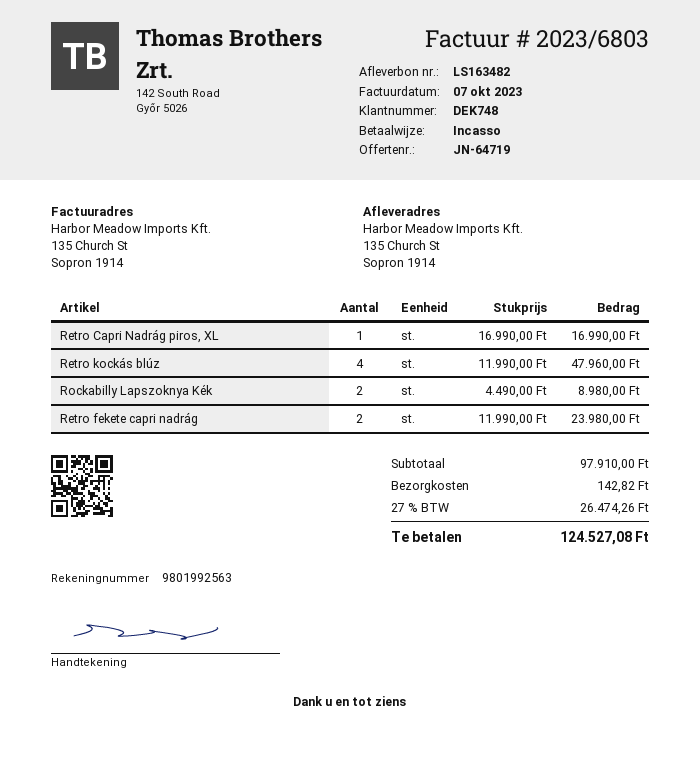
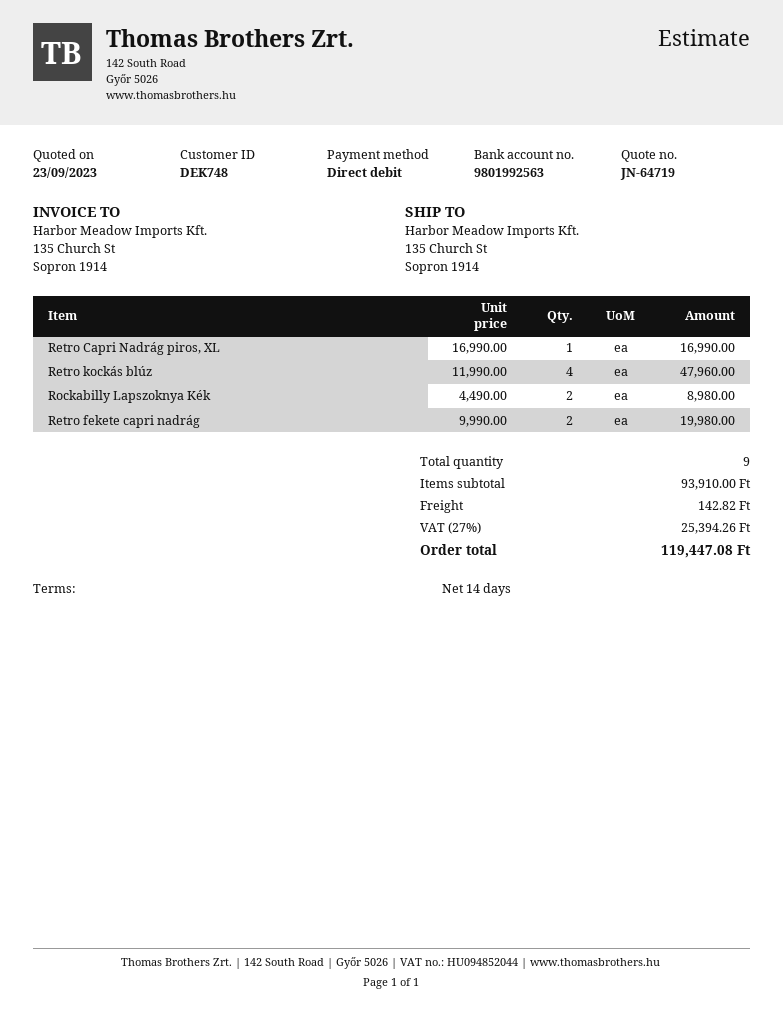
Retro fekete capri nadrág: 2 x 11990.00 = 23980.00 -> 2 x 9990.00 = 19980.00
subtotal: 97910.00 -> 93910.00
tax: 27% = 26474.26 -> 27% = 25394.26
total: 124527.08 -> 119447.08

